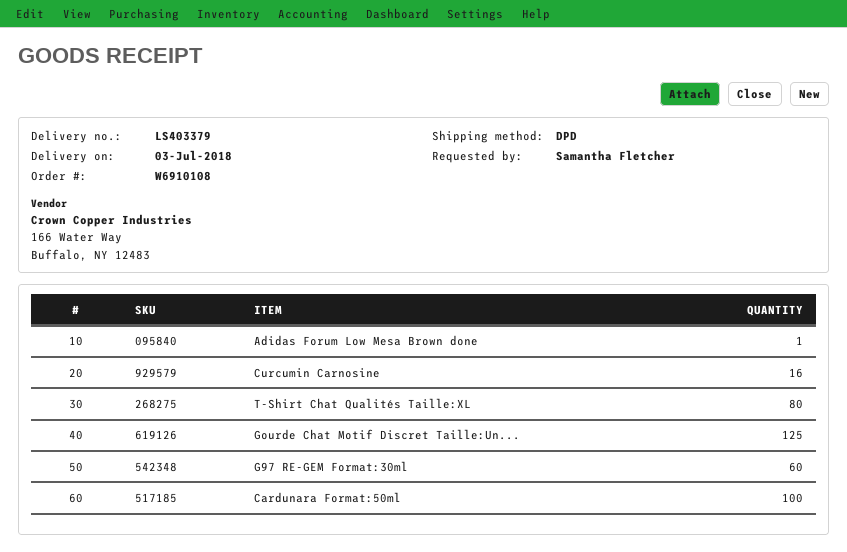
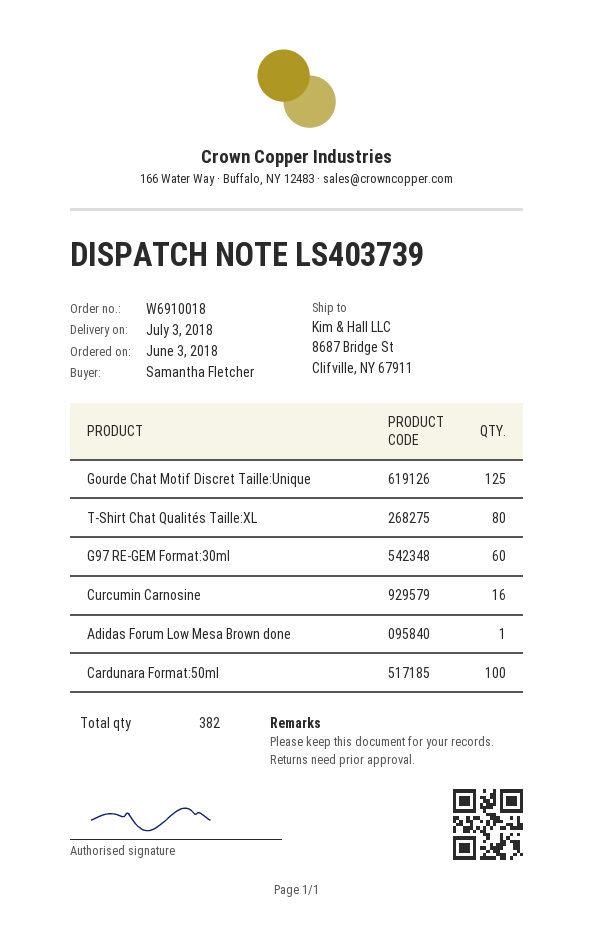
order number: W6910108 -> W6910018
delivery note number: LS403379 -> LS403739

